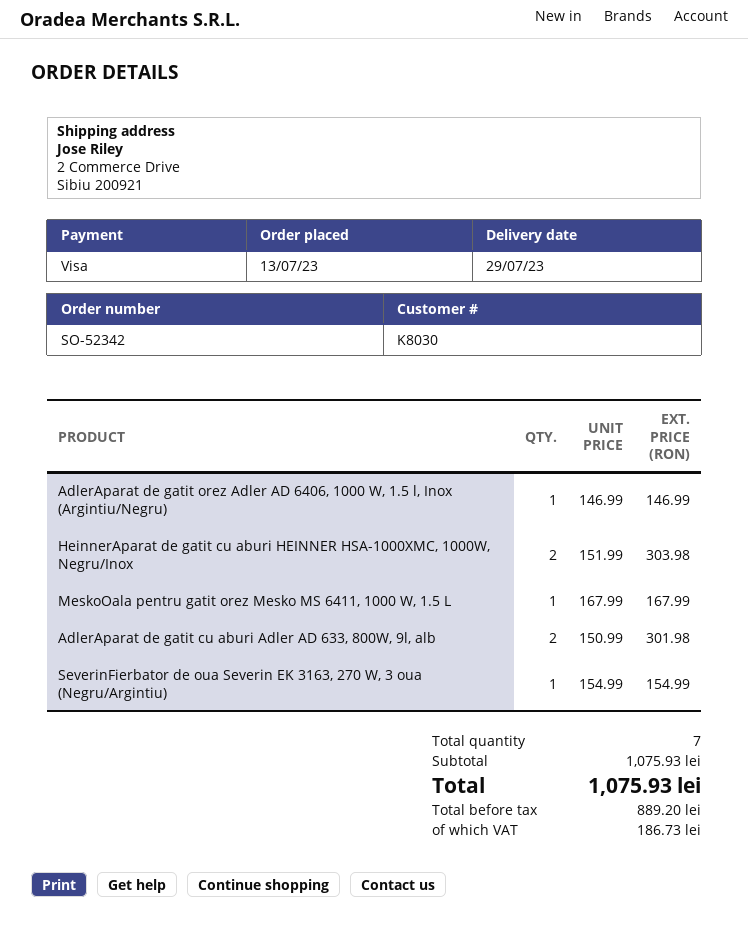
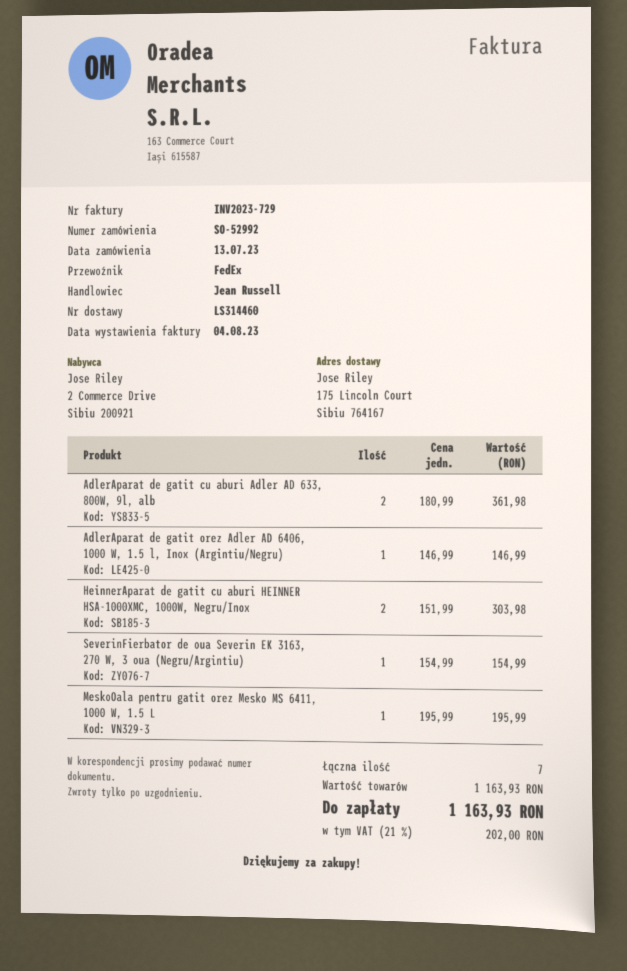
order number: SO-52342 -> SO-52992
ship to: 2 Commerce Drive, Sibiu 200921 -> 175 Lincoln Court, Sibiu 764167
MeskoOala pentru gatit orez Mesko MS 6411, 1000 W, 1.5 L: 1 x 167.99 = 167.99 -> 1 x 195.99 = 195.99
AdlerAparat de gatit cu aburi Adler AD 633, 800W, 9l, alb: 2 x 150.99 = 301.98 -> 2 x 180.99 = 361.98
subtotal: 1075.93 -> 1163.93
tax: 186.73 -> 202.00
total: 1075.93 -> 1163.93

